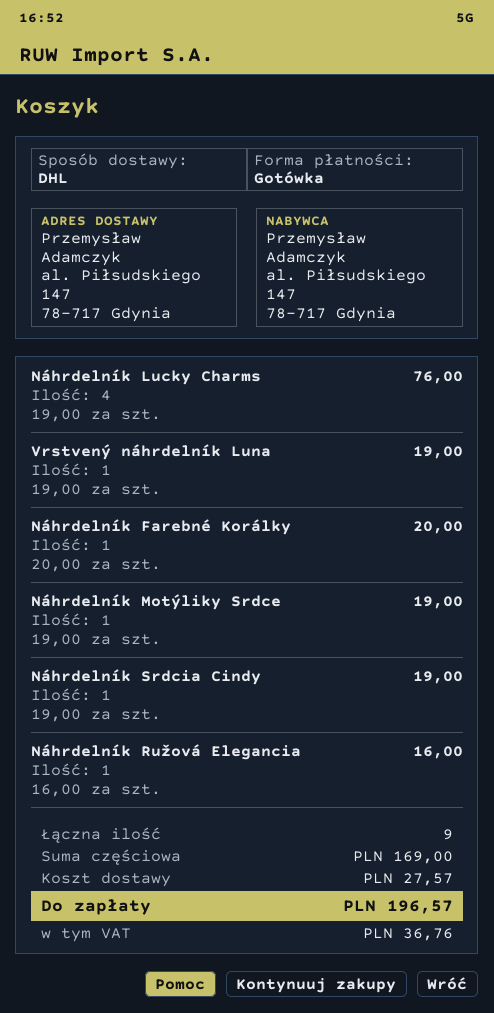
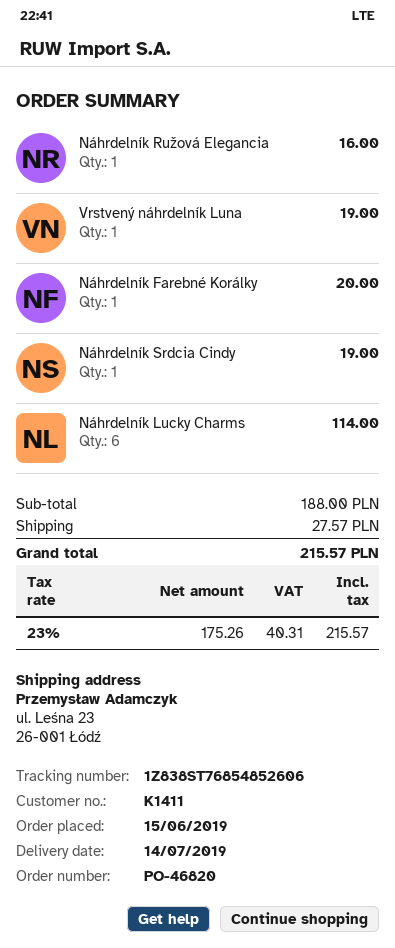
ship to: al. Piłsudskiego 147, 78-717 Gdynia -> ul. Leśna 23, 26-001 Łódź
Náhrdelník Lucky Charms: 4 for 76.00 -> 6 for 114.00
Náhrdelník Motýliky Srdce: 1 for 19.00 -> none
subtotal: 169.00 -> 188.00
tax: 36.76 -> 40.31
total: 196.57 -> 215.57

